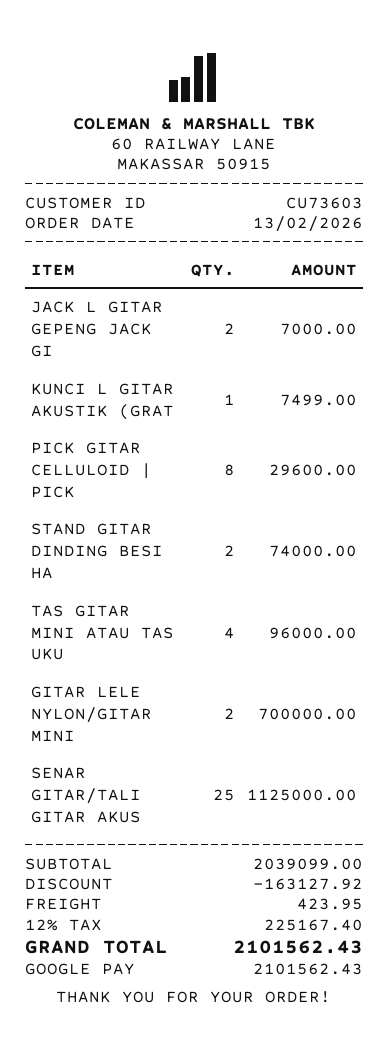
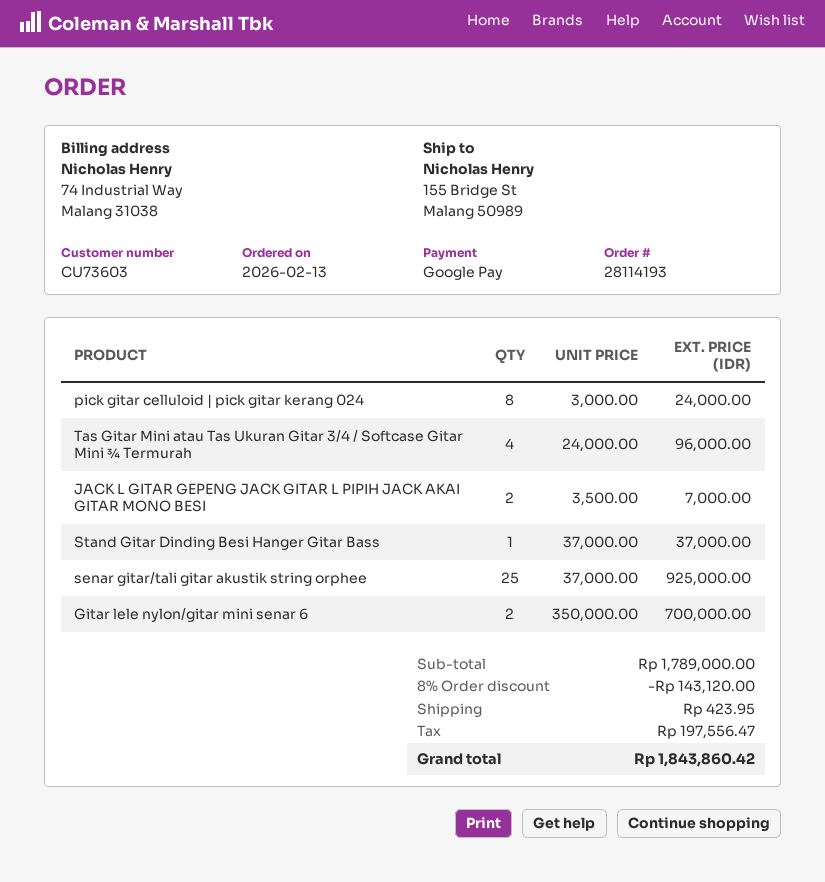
KUNCI L GITAR AKUSTIK (GRAT: 1 for 7499.00 -> none
PICK GITAR CELLULOID | PICK: 8 for 29600.00 -> 8 for 24000.00
STAND GITAR DINDING BESI HA: 2 for 74000.00 -> 1 for 37000.00
SENAR GITAR/TALI GITAR AKUS: 25 for 1125000.00 -> 25 for 925000.00
subtotal: 2039099.00 -> 1789000.00
discount: 163127.92 -> 143120.00
tax: 225167.40 -> 197556.47
total: 2101562.43 -> 1843860.42

